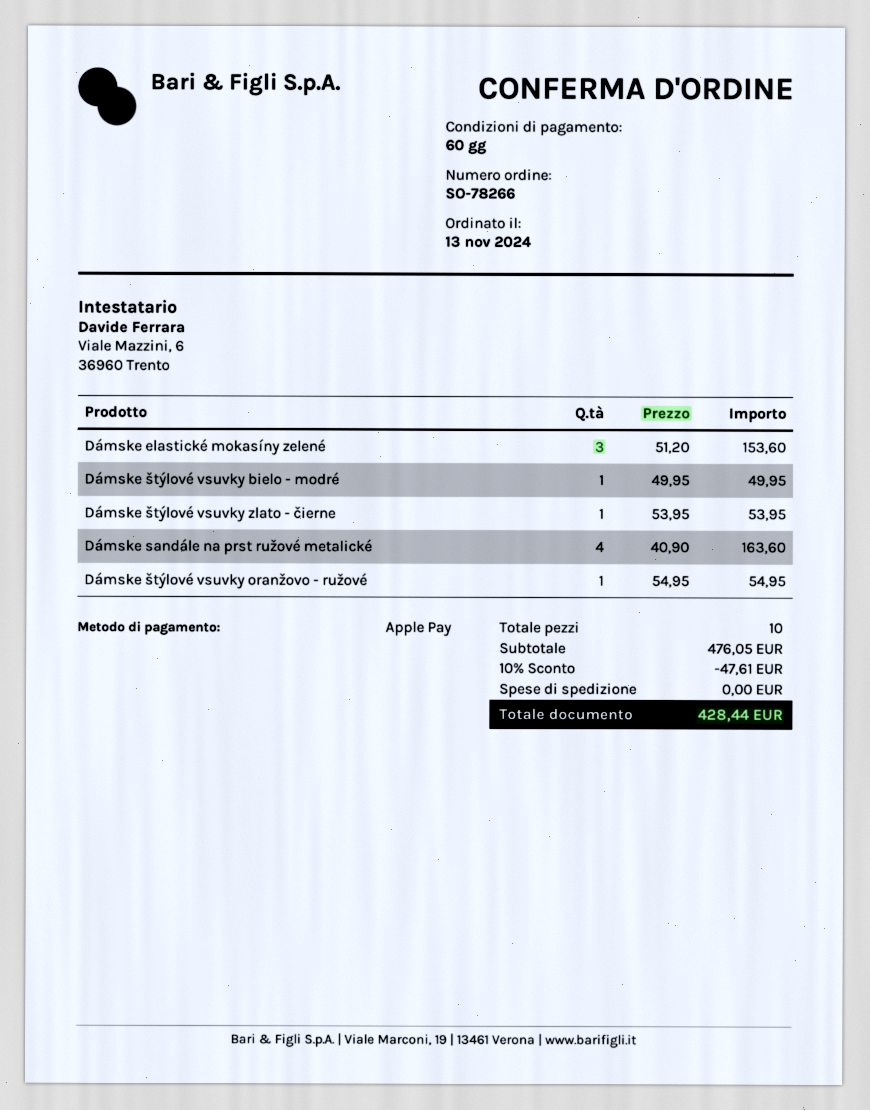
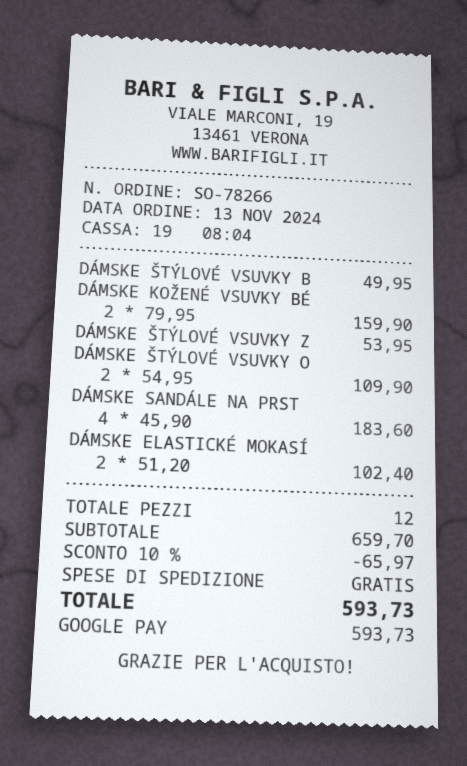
payment method: Apple Pay -> Google Pay
Dámske elastické mokasíny zelené: 3 x 51.20 = 153.60 -> 2 x 51.20 = 102.40
Dámske sandále na prst ružové metalické: 4 x 40.90 = 163.60 -> 4 x 45.90 = 183.60
Dámske štýlové vsuvky oranžovo - ružové: 1 x 54.95 = 54.95 -> 2 x 54.95 = 109.90
DÁMSKE KOŽENÉ VSUVKY BÉ: none -> 2 x 79.95 = 159.90
total quantity: 10 -> 12
subtotal: 476.05 -> 659.70
discount: 10% = 47.61 -> 10% = 65.97
total: 428.44 -> 593.73

